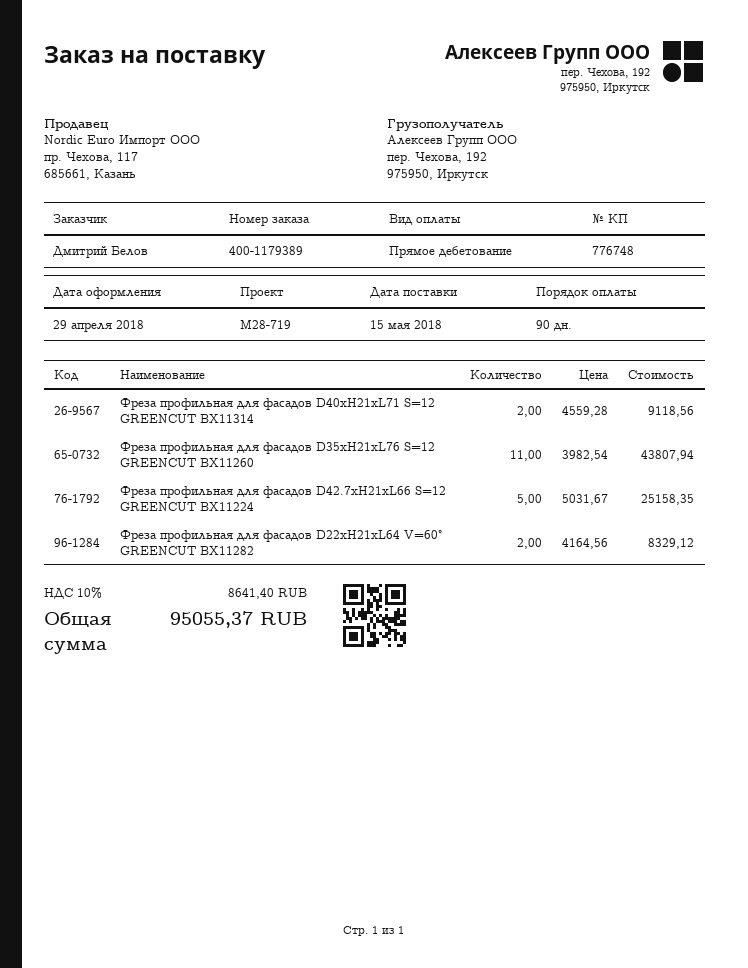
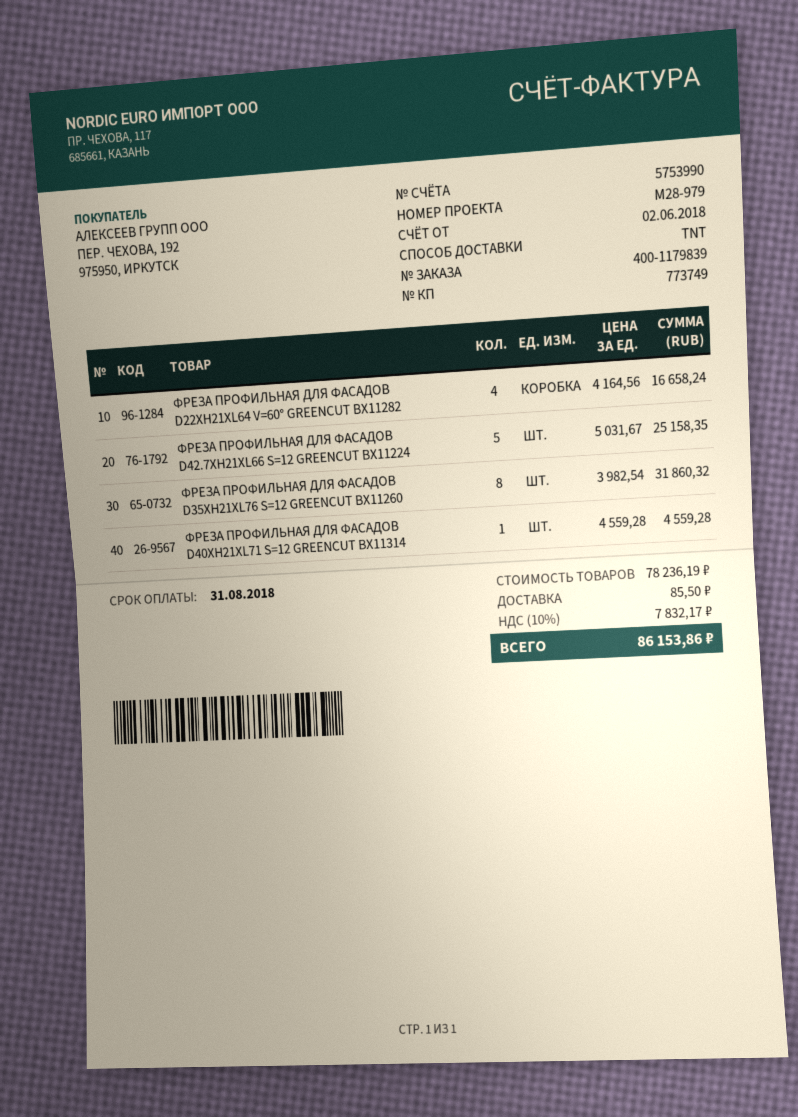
quote number: 776748 -> 773749
order number: 400-1179389 -> 400-1179839
reference: M28-719 -> M28-979
Фреза профильная для фасадов D40xH21xL71 S=12 GREENCUT BX11314: 2 x 4559.28 = 9118.56 -> 1 x 4559.28 = 4559.28
Фреза профильная для фасадов D35xH21xL76 S=12 GREENCUT BX11260: 11 x 3982.54 = 43807.94 -> 8 x 3982.54 = 31860.32
Фреза профильная для фасадов D22xH21xL64 V=60° GREENCUT BX11282: 2 x 4164.56 = 8329.12 -> 4 x 4164.56 = 16658.24
shipping: none -> 85.50
tax: 10% = 8641.40 -> 10% = 7832.17
total: 95055.37 -> 86153.86

